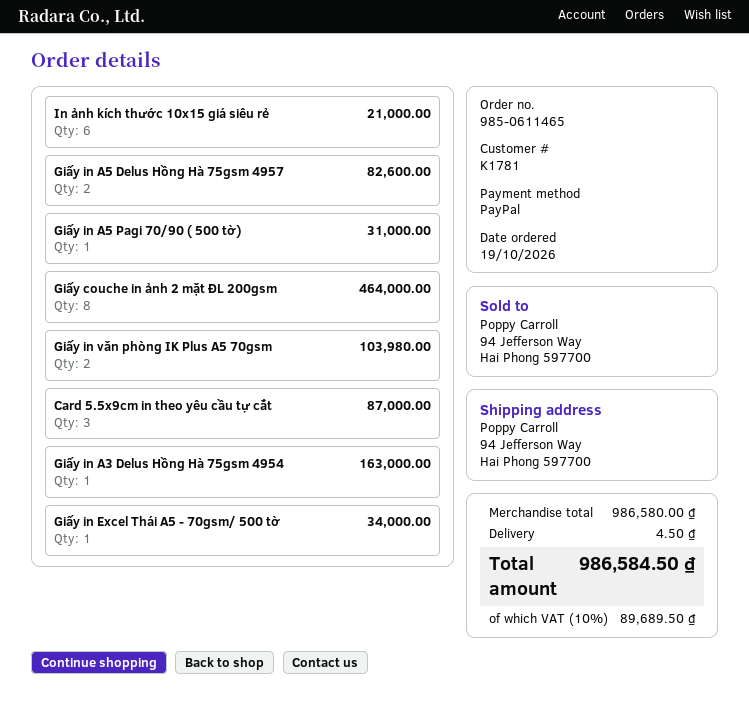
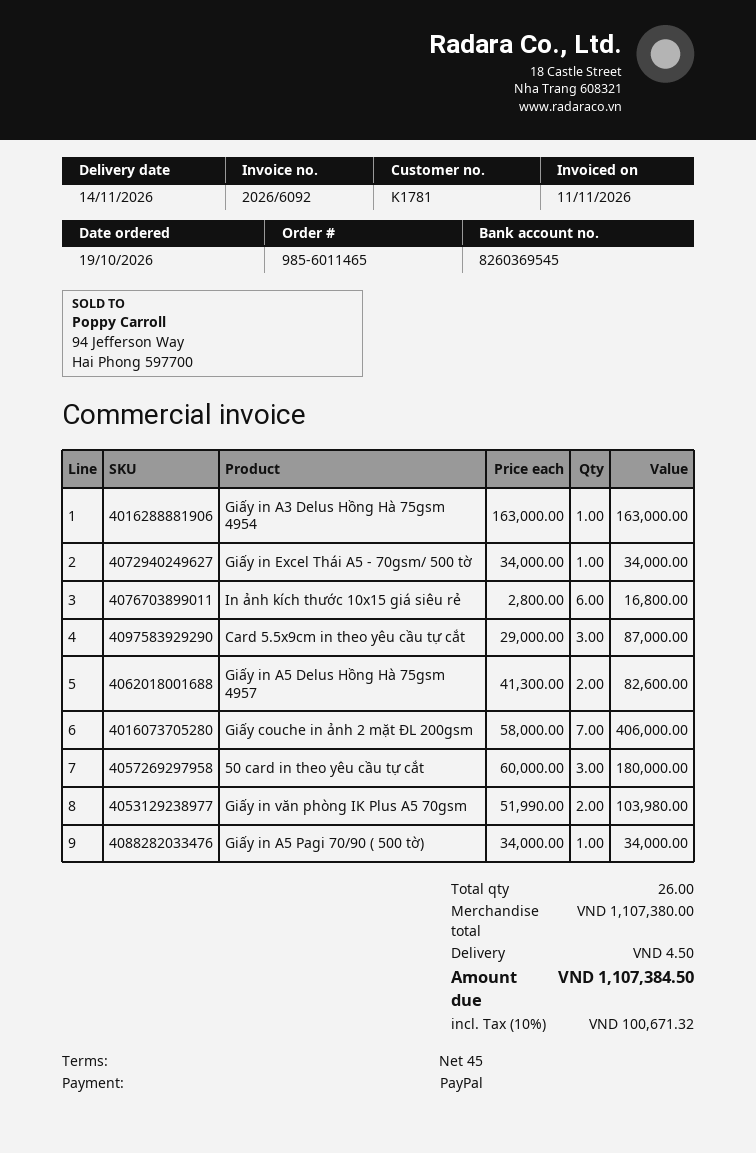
order number: 985-0611465 -> 985-6011465
In ảnh kích thước 10x15 giá siêu rẻ: 6 for 21000.00 -> 6 for 16800.00
Giấy in A5 Pagi 70/90 ( 500 tờ): 1 for 31000.00 -> 1 for 34000.00
Giấy couche in ảnh 2 mặt ĐL 200gsm: 8 for 464000.00 -> 7 for 406000.00
50 card in theo yêu cầu tự cắt: none -> 3 for 180000.00
subtotal: 986580.00 -> 1107380.00
tax: 10% = 89689.50 -> 10% = 100671.32
total: 986584.50 -> 1107384.50

